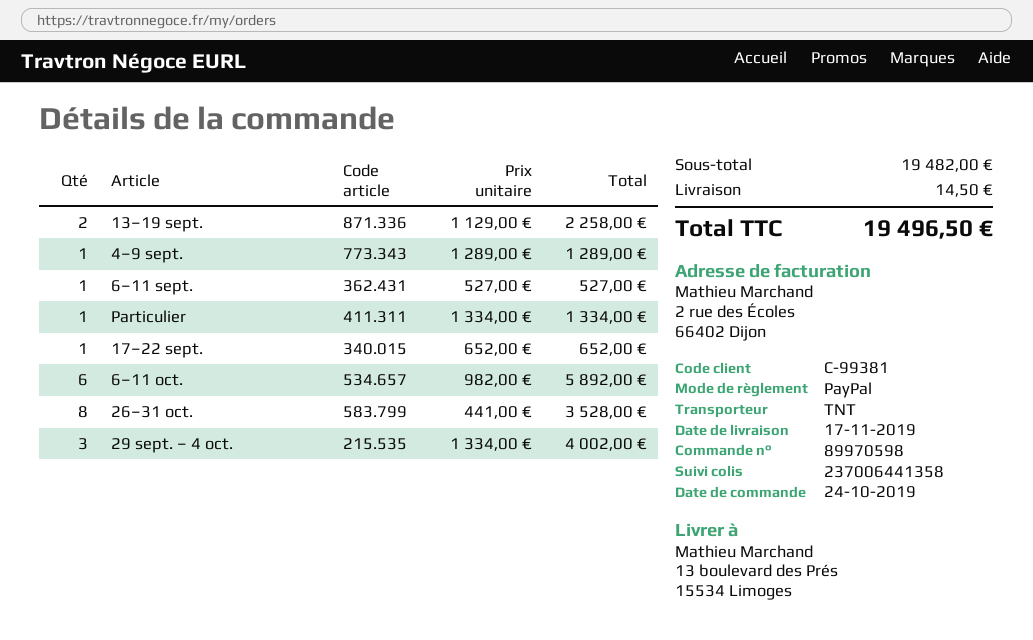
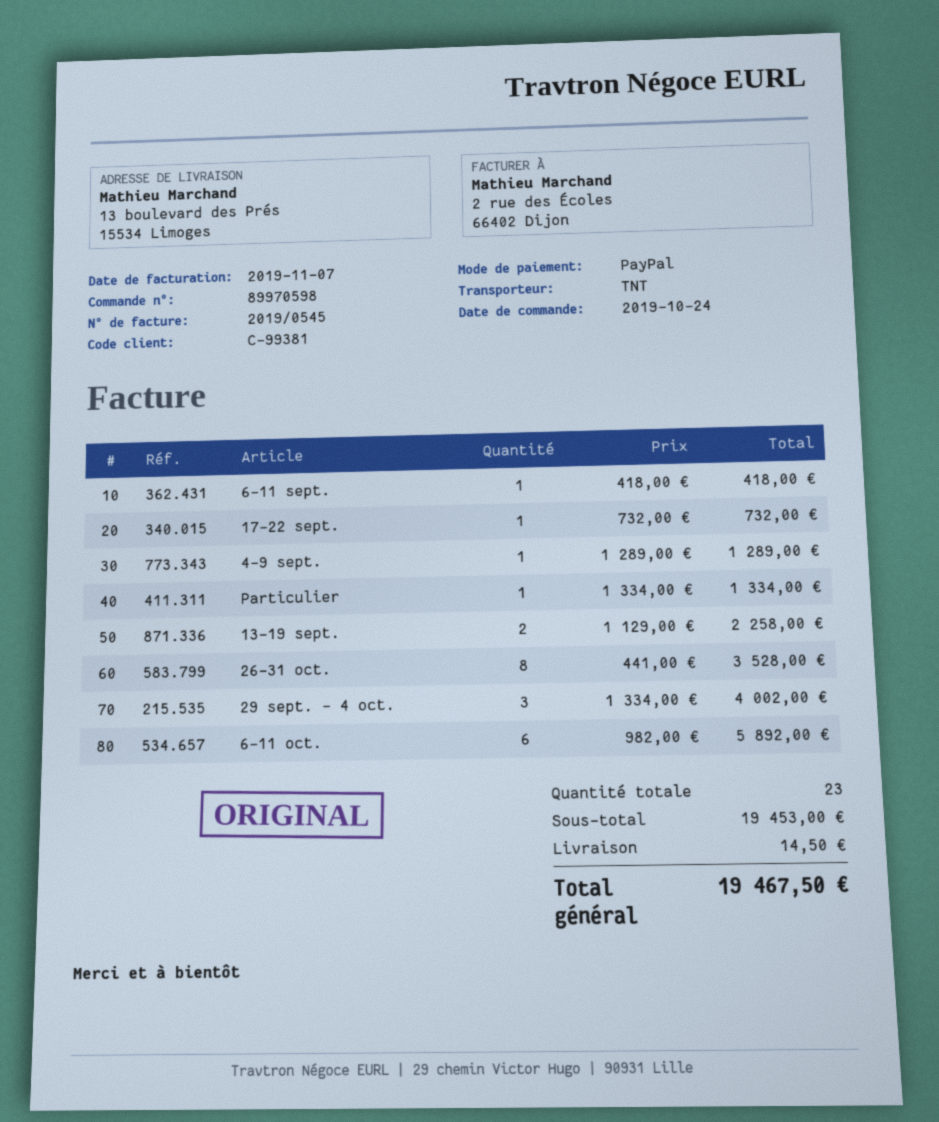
6–11 sept.: 1 x 527.00 = 527.00 -> 1 x 418.00 = 418.00
17–22 sept.: 1 x 652.00 = 652.00 -> 1 x 732.00 = 732.00
subtotal: 19482.00 -> 19453.00
total: 19496.50 -> 19467.50

